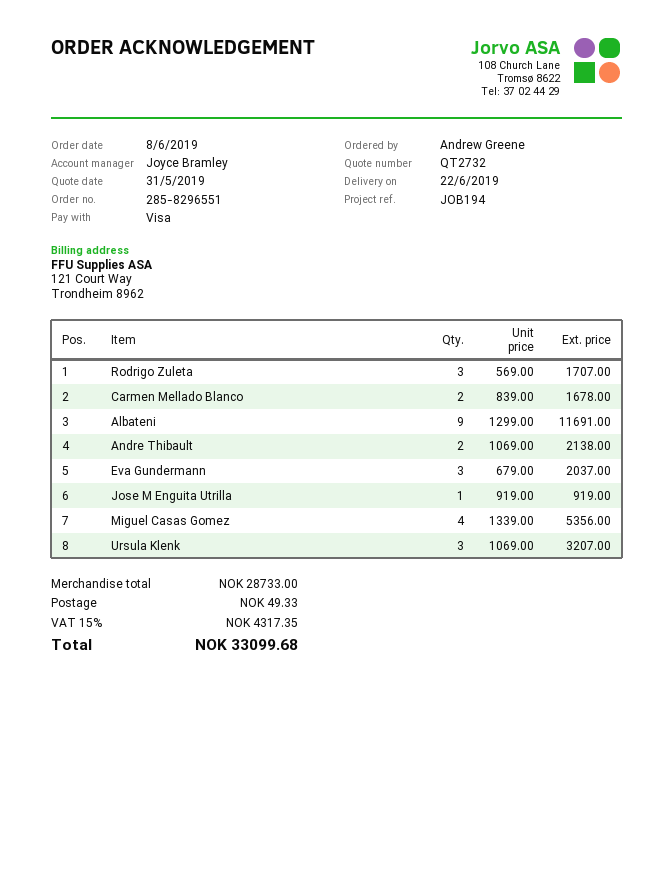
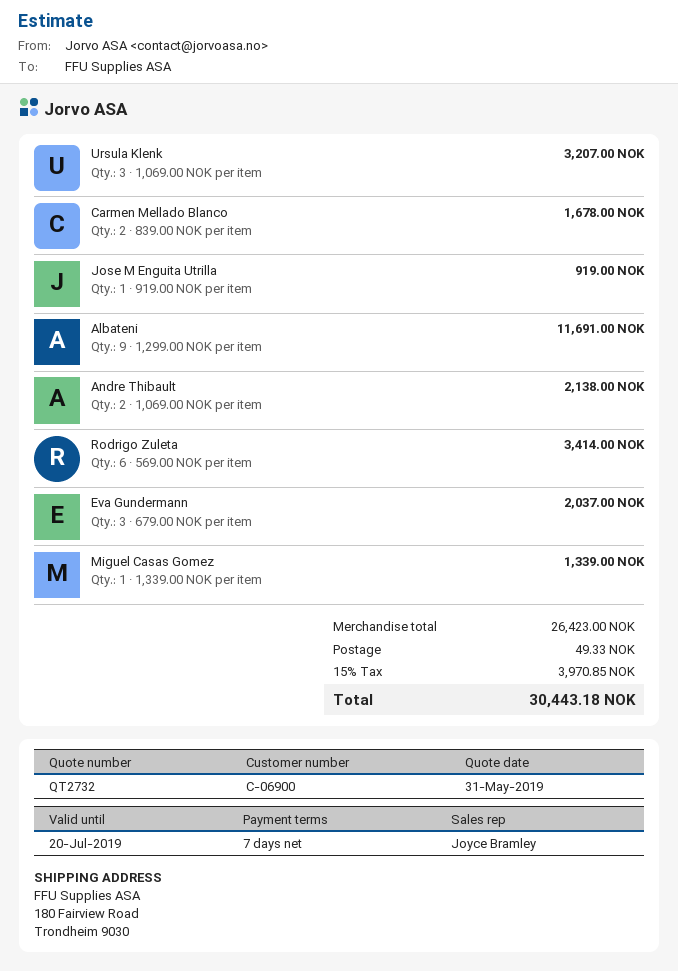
Rodrigo Zuleta: 3 x 569.00 = 1707.00 -> 6 x 569.00 = 3414.00
Miguel Casas Gomez: 4 x 1339.00 = 5356.00 -> 1 x 1339.00 = 1339.00
subtotal: 28733.00 -> 26423.00
tax: 15% = 4317.35 -> 15% = 3970.85
total: 33099.68 -> 30443.18

